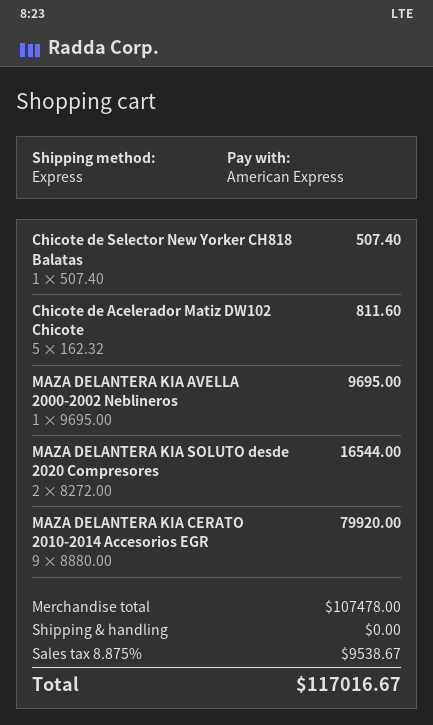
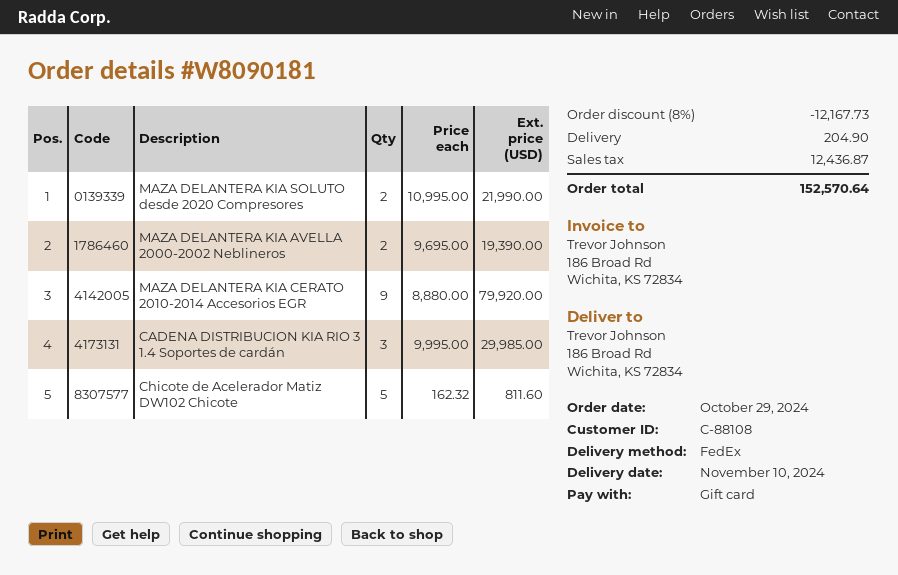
payment method: American Express -> gift card
shipping method: express -> FedEx
Chicote de Selector New Yorker CH818 Balatas: 1 x 507.40 = 507.40 -> none
MAZA DELANTERA KIA AVELLA 2000-2002 Neblineros: 1 x 9695.00 = 9695.00 -> 2 x 9695.00 = 19390.00
MAZA DELANTERA KIA SOLUTO desde 2020 Compresores: 2 x 8272.00 = 16544.00 -> 2 x 10995.00 = 21990.00
CADENA DISTRIBUCION KIA RIO 3 1.4 Soportes de cardán: none -> 3 x 9995.00 = 29985.00
discount: none -> 8% = 12167.73
shipping: 0.00 -> 204.90
tax: 9538.67 -> 12436.87
total: 117016.67 -> 152570.64

